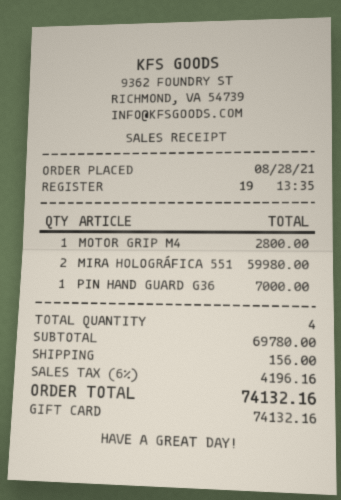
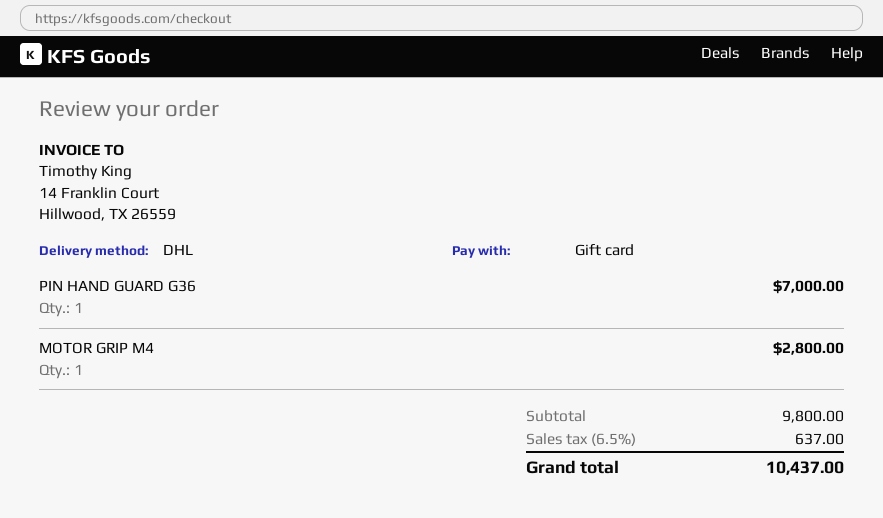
MIRA HOLOGRÁFICA 551: 2 for 59980.00 -> none
subtotal: 69780.00 -> 9800.00
shipping: 156.00 -> none
tax: 6% = 4196.16 -> 6.5% = 637.00
total: 74132.16 -> 10437.00

